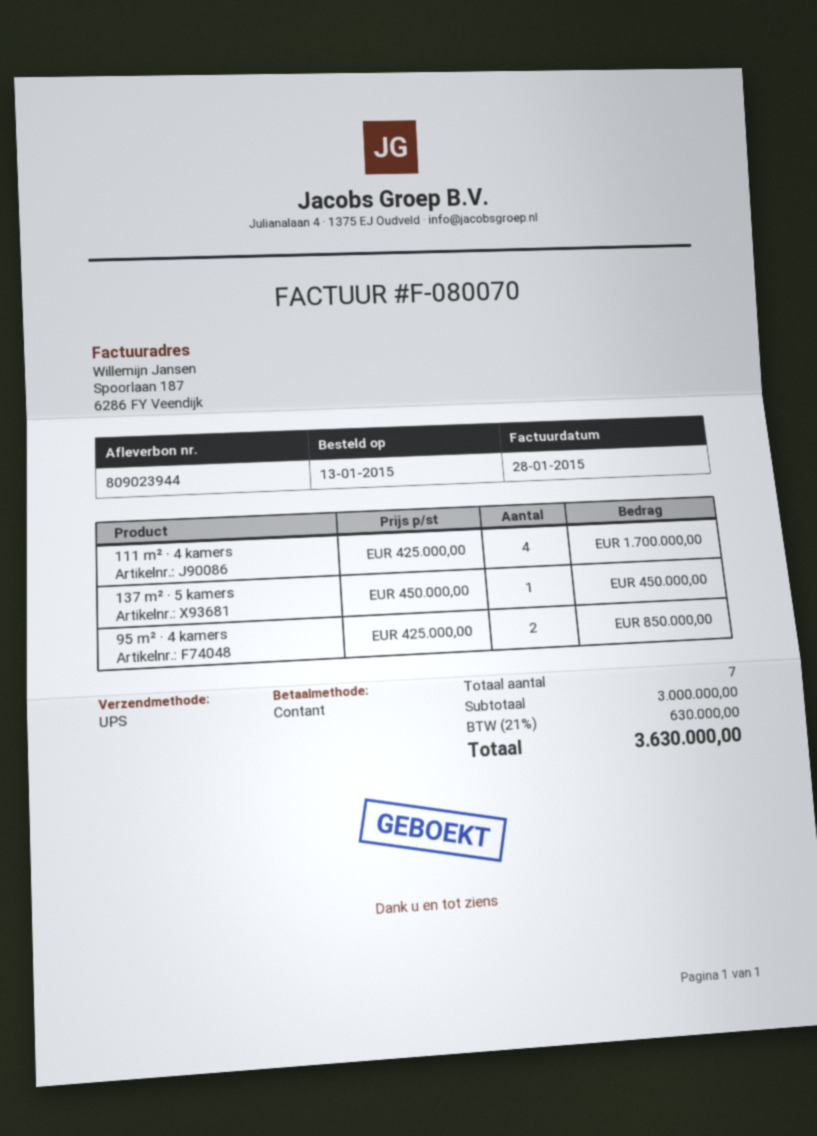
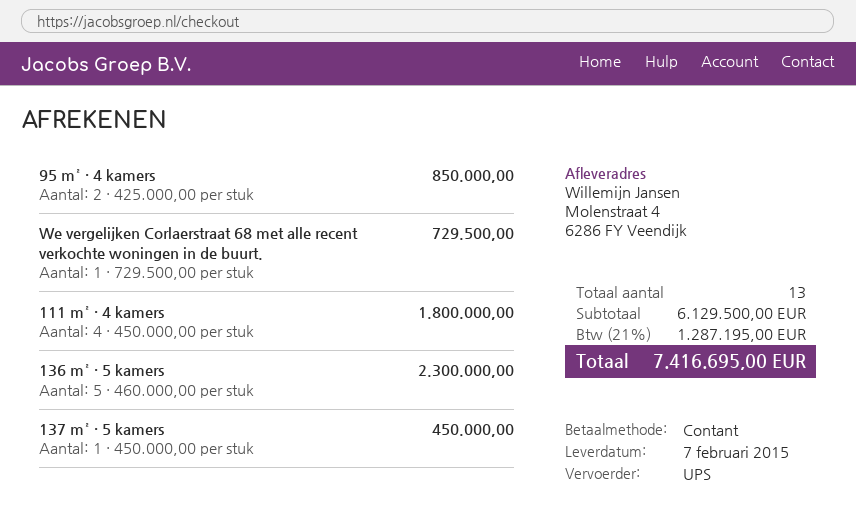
111 m² · 4 kamers: 4 x 425000.00 = 1700000.00 -> 4 x 450000.00 = 1800000.00
We vergelijken Corlaerstraat 68 met alle recent verkochte woningen in de buurt.: none -> 1 x 729500.00 = 729500.00
136 m² · 5 kamers: none -> 5 x 460000.00 = 2300000.00
total quantity: 7 -> 13
subtotal: 3000000.00 -> 6129500.00
tax: 21% = 630000.00 -> 21% = 1287195.00
total: 3630000.00 -> 7416695.00

